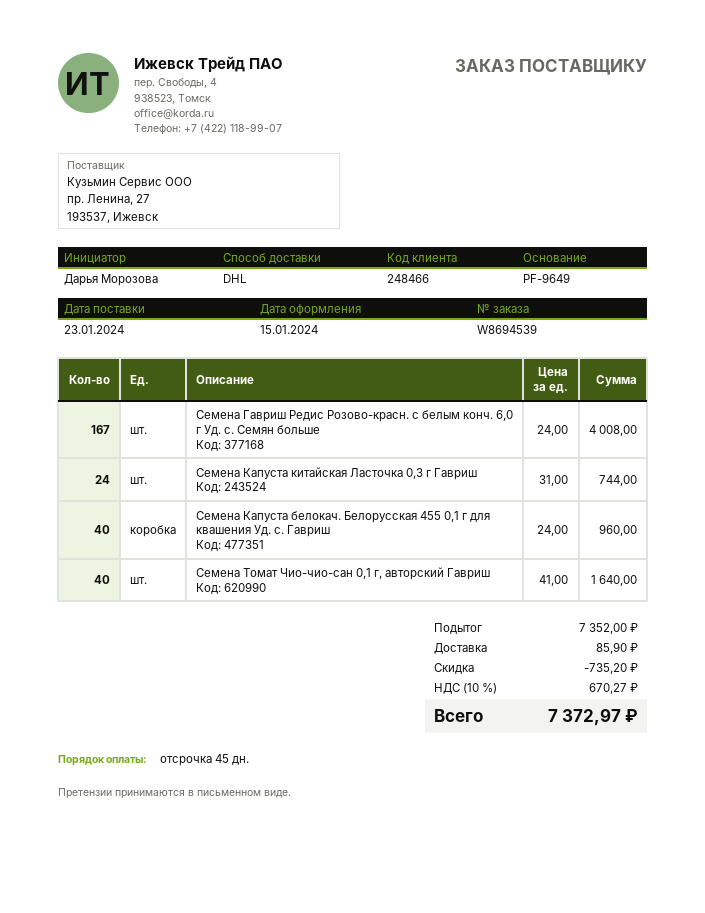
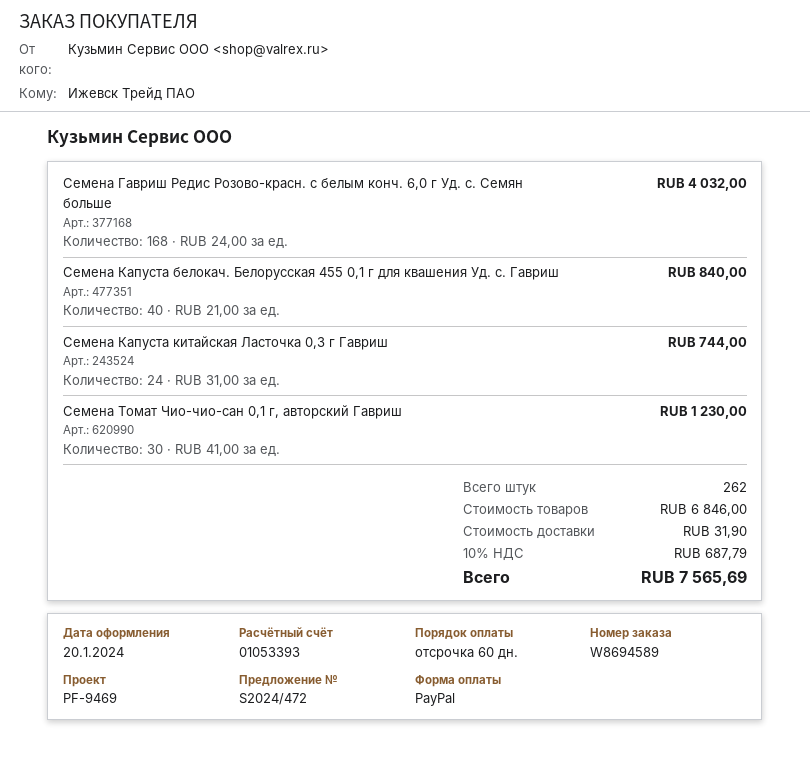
order number: W8694539 -> W8694589
order date: 2024-01-15 -> 2024-01-20
payment terms: 45 days -> 60 days
reference: PF-9649 -> PF-9469
Семена Гавриш Редис Розово-красн. с белым конч. 6,0 г Уд. с. Семян больше: 167 x 24.00 = 4008.00 -> 168 x 24.00 = 4032.00
Семена Капуста белокач. Белорусская 455 0,1 г для квашения Уд. с. Гавриш: 40 x 24.00 = 960.00 -> 40 x 21.00 = 840.00
Семена Томат Чио-чио-сан 0,1 г, авторский Гавриш: 40 x 41.00 = 1640.00 -> 30 x 41.00 = 1230.00
subtotal: 7352.00 -> 6846.00
discount: 735.20 -> none
shipping: 85.90 -> 31.90
tax: 10% = 670.27 -> 10% = 687.79
total: 7372.97 -> 7565.69

